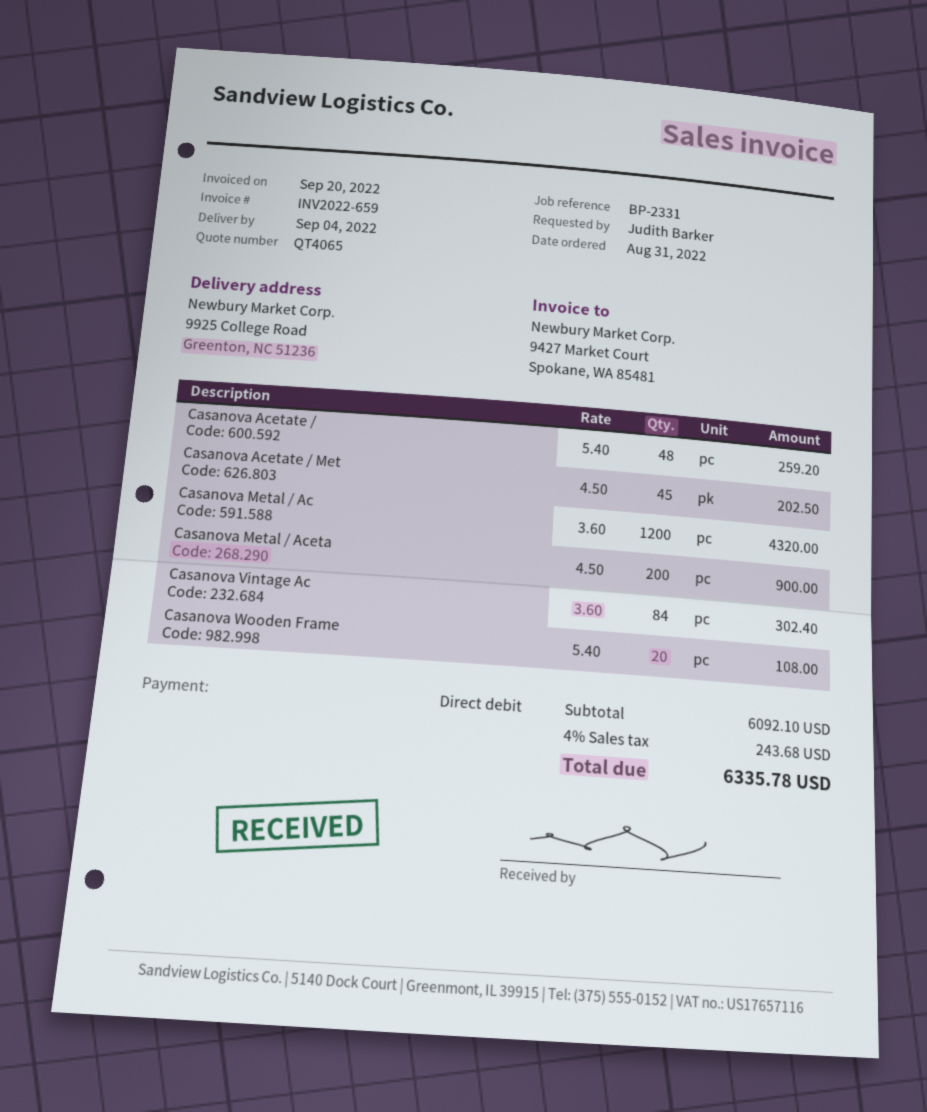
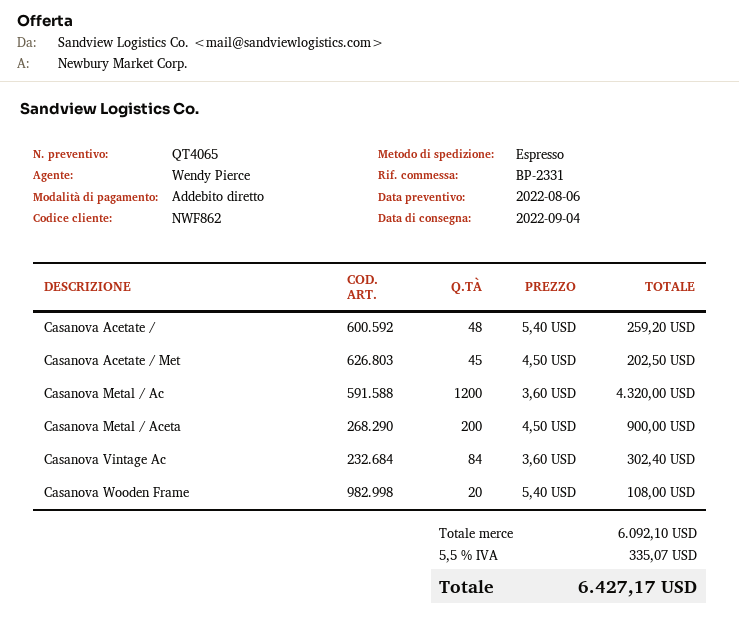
tax: 4% = 243.68 -> 5.5% = 335.07
total: 6335.78 -> 6427.17

